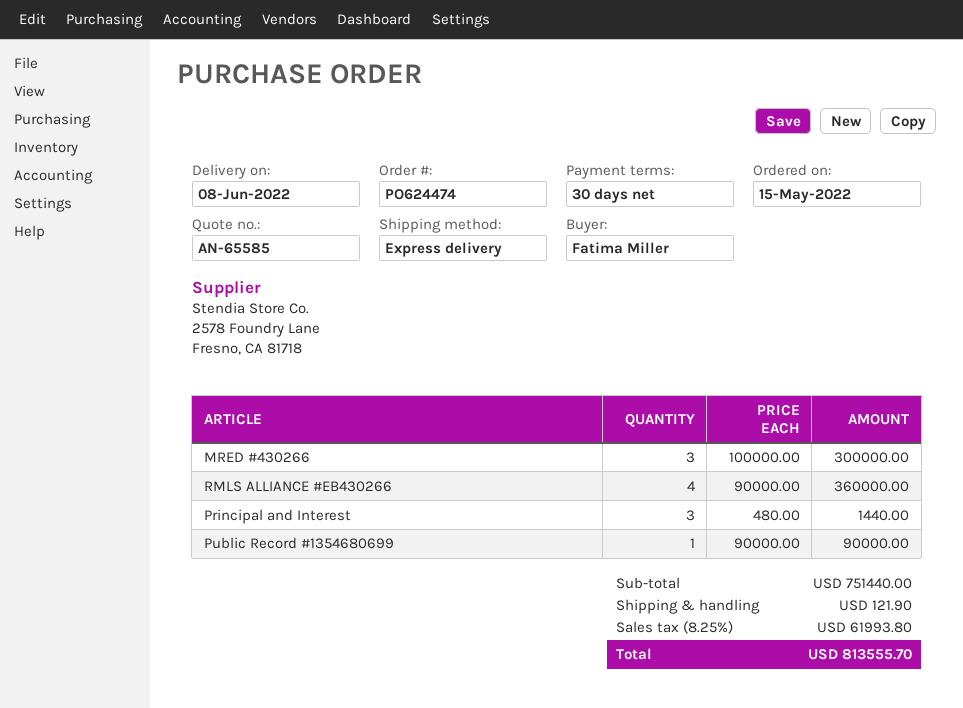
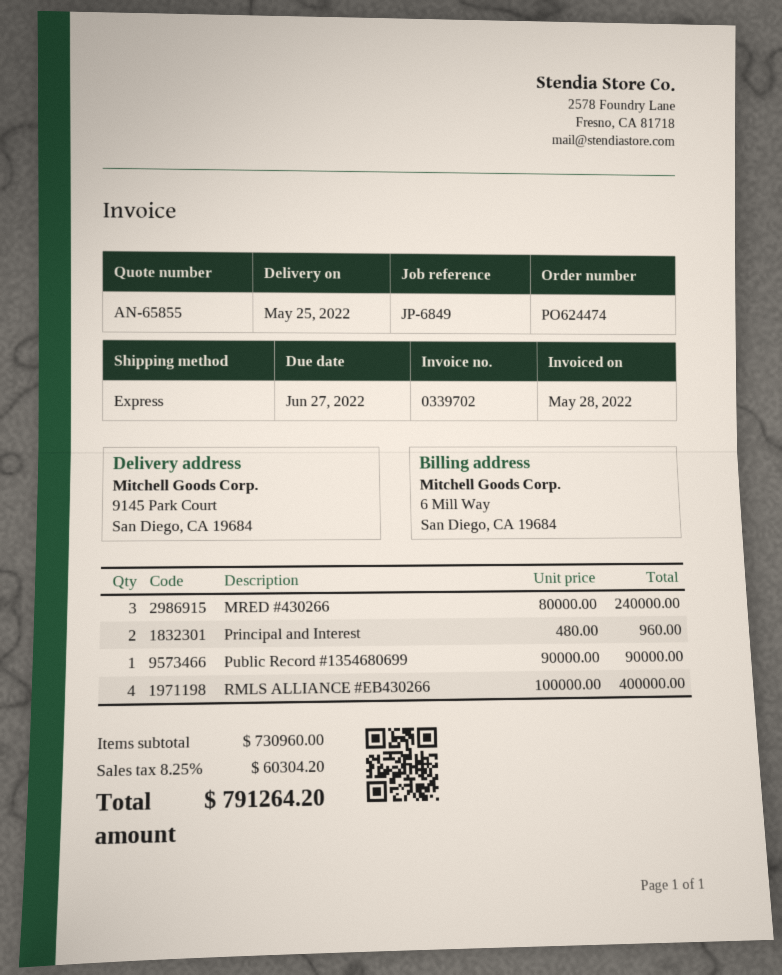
quote number: AN-65585 -> AN-65855
delivery date: 2022-06-08 -> 2022-05-25
MRED #430266: 3 x 100000.00 = 300000.00 -> 3 x 80000.00 = 240000.00
RMLS ALLIANCE #EB430266: 4 x 90000.00 = 360000.00 -> 4 x 100000.00 = 400000.00
Principal and Interest: 3 x 480.00 = 1440.00 -> 2 x 480.00 = 960.00
subtotal: 751440.00 -> 730960.00
shipping: 121.90 -> none
tax: 8.25% = 61993.80 -> 8.25% = 60304.20
total: 813555.70 -> 791264.20

